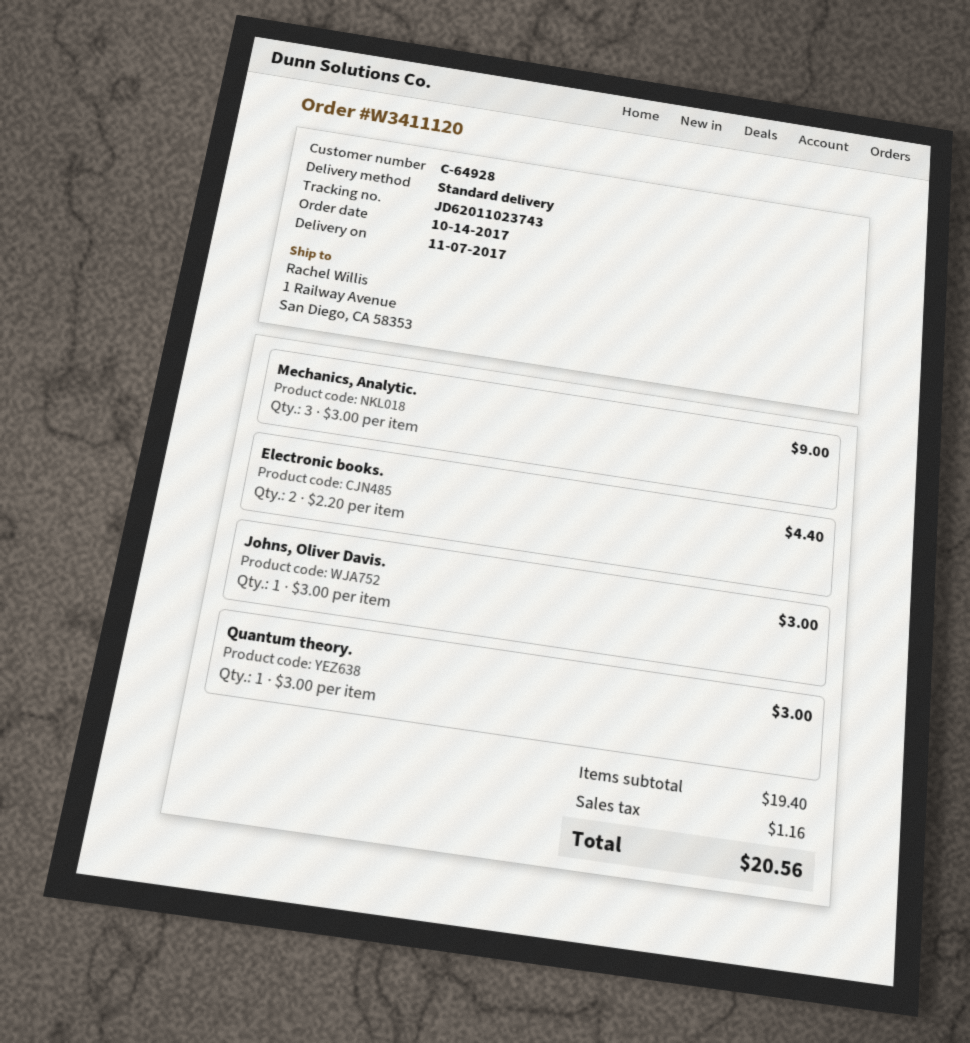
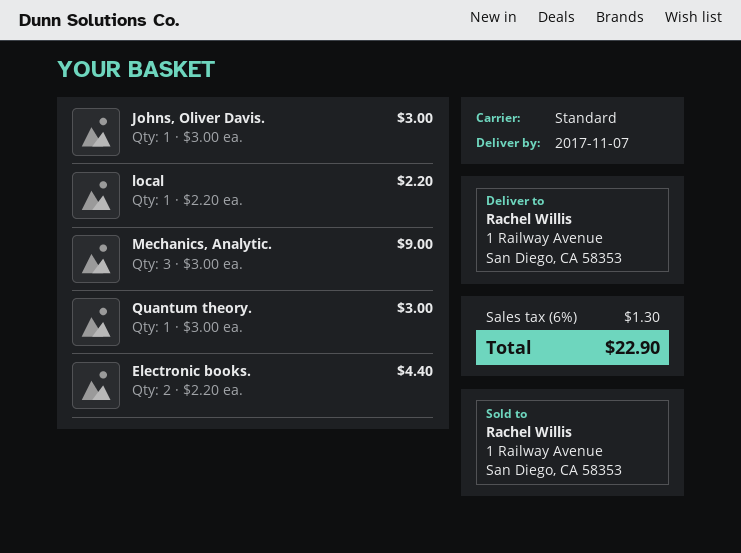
local: none -> 1 x 2.20 = 2.20
tax: 1.16 -> 1.30
total: 20.56 -> 22.90

